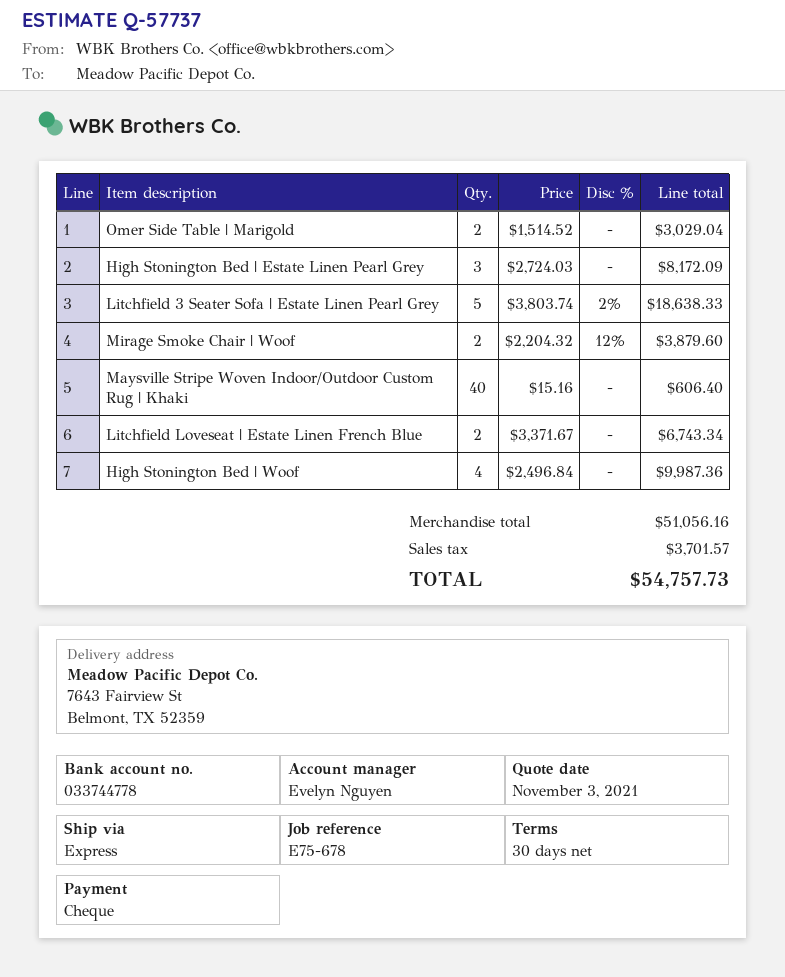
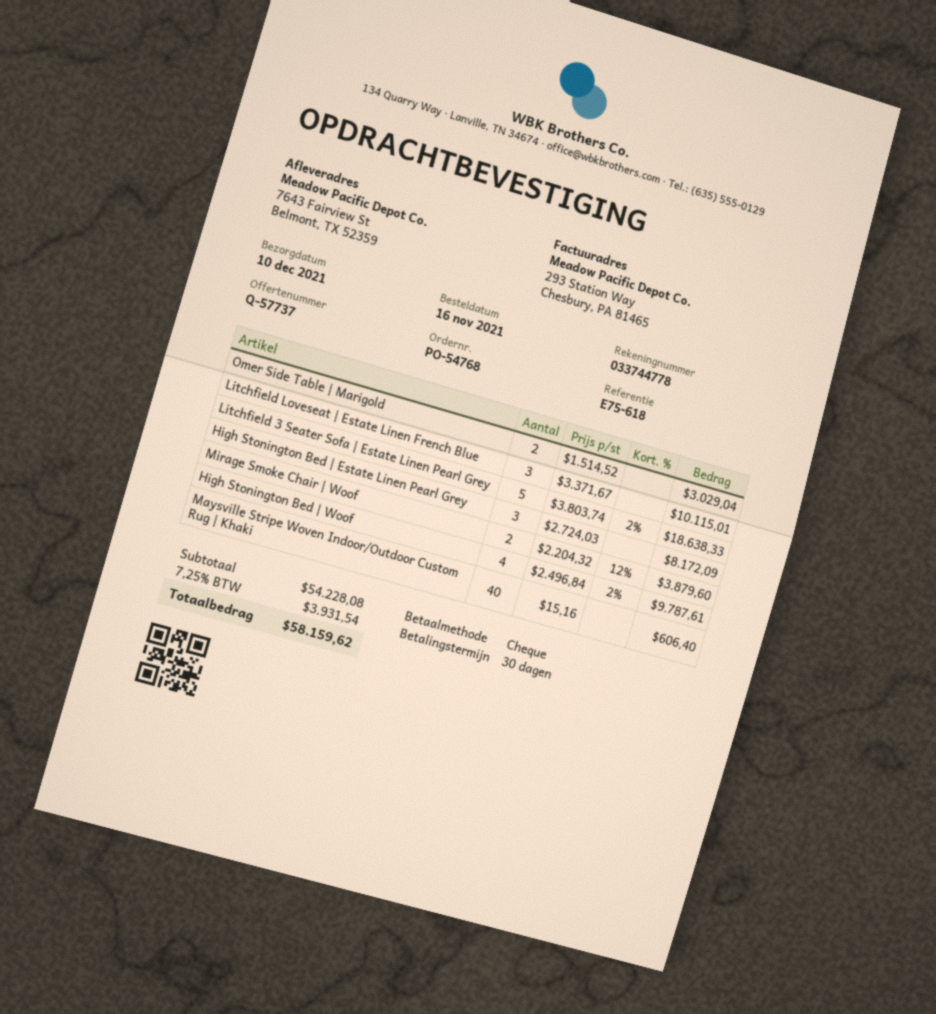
reference: E75-678 -> E75-618
Litchfield Loveseat | Estate Linen French Blue: 2 x 3371.67 = 6743.34 -> 3 x 3371.67 = 10115.01
High Stonington Bed | Woof: 4 x 2496.84 = 9987.36 -> 4 x 2496.84 - 2% = 9787.61
subtotal: 51056.16 -> 54228.08
tax: 3701.57 -> 3931.54
total: 54757.73 -> 58159.62

